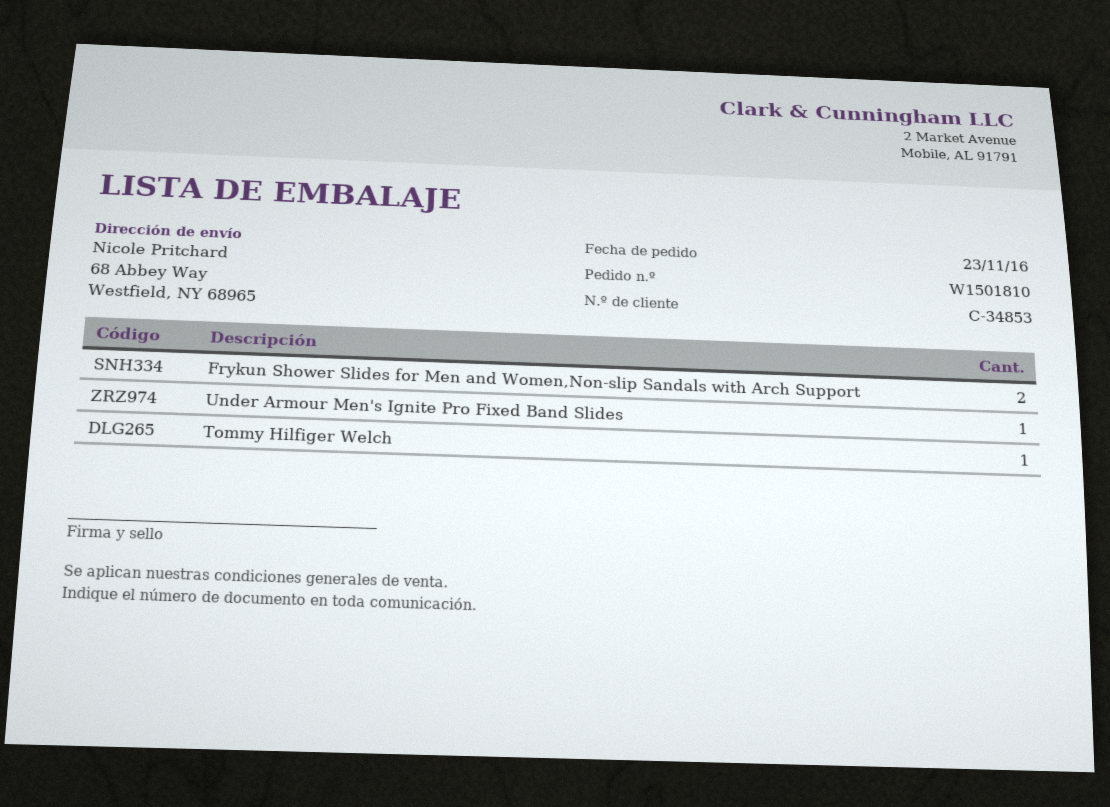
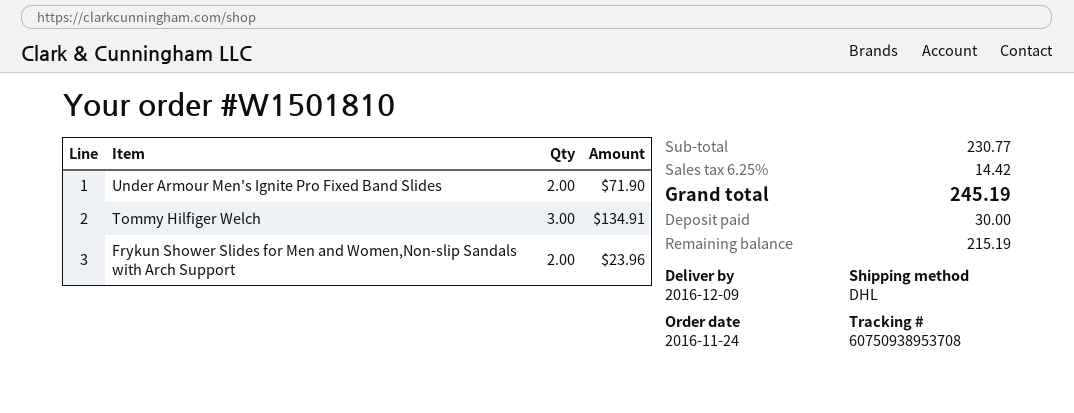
order date: 2016-11-23 -> 2016-11-24
Under Armour Men's Ignite Pro Fixed Band Slides: 1 -> 2
Tommy Hilfiger Welch: 1 -> 3

